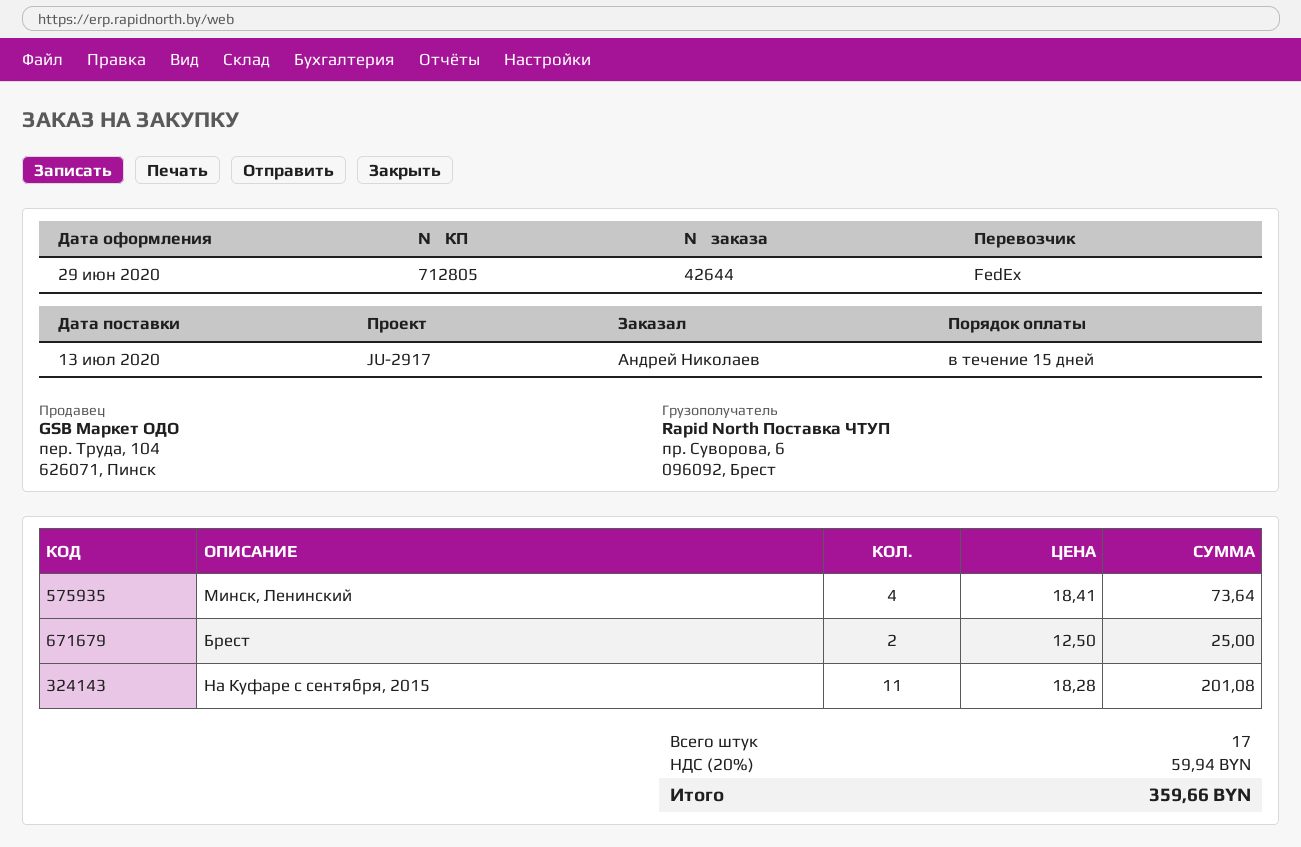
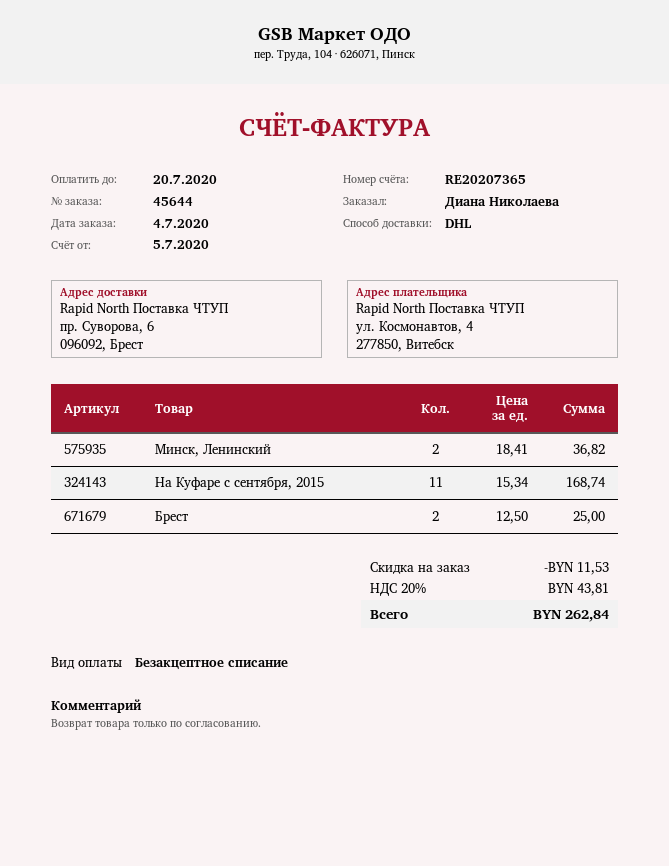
order number: 42644 -> 45644
order date: 2020-06-29 -> 2020-07-04
ordered by: Андрей Николаев -> Диана Николаева
shipping method: FedEx -> DHL
Минск, Ленинский: 4 x 18.41 = 73.64 -> 2 x 18.41 = 36.82
На Куфаре с сентября, 2015: 11 x 18.28 = 201.08 -> 11 x 15.34 = 168.74
discount: none -> 11.53
tax: 20% = 59.94 -> 20% = 43.81
total: 359.66 -> 262.84

